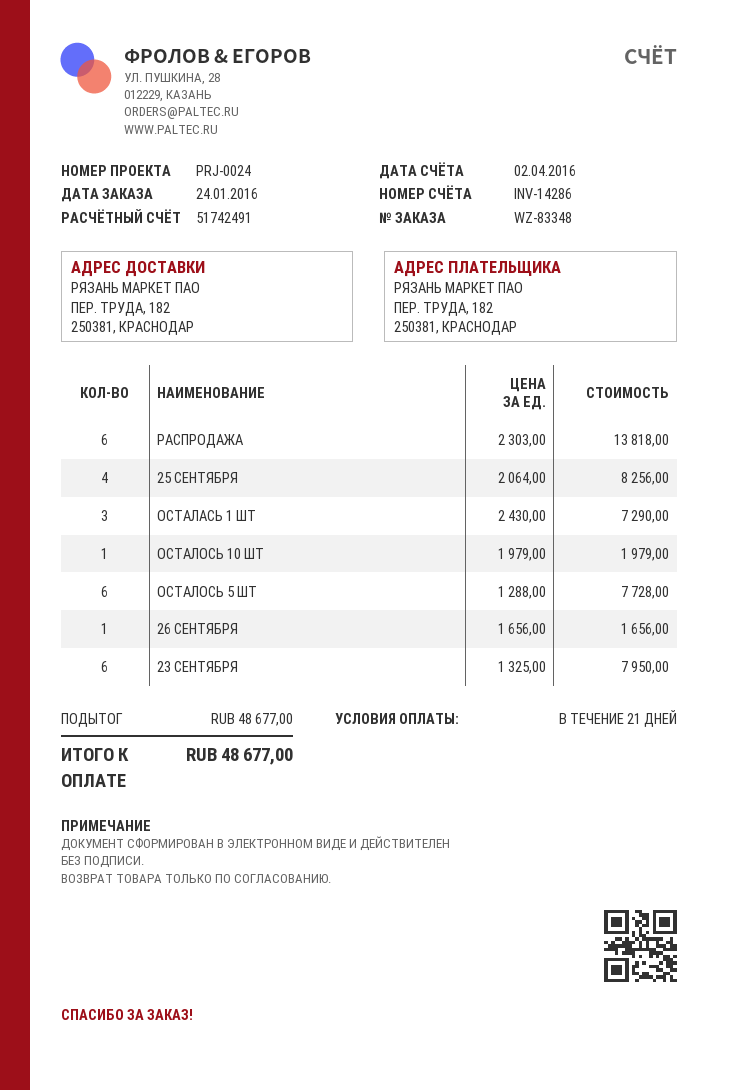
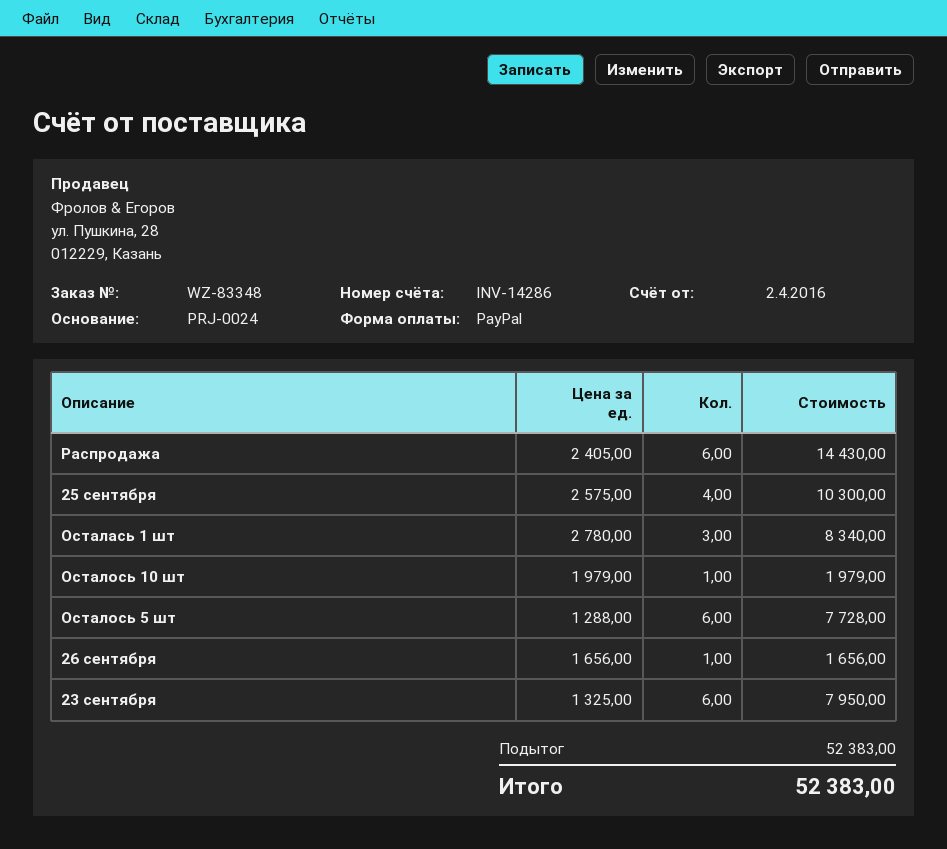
РАСПРОДАЖА: 6 x 2303.00 = 13818.00 -> 6 x 2405.00 = 14430.00
25 СЕНТЯБРЯ: 4 x 2064.00 = 8256.00 -> 4 x 2575.00 = 10300.00
ОСТАЛАСЬ 1 ШТ: 3 x 2430.00 = 7290.00 -> 3 x 2780.00 = 8340.00
subtotal: 48677.00 -> 52383.00
total: 48677.00 -> 52383.00

